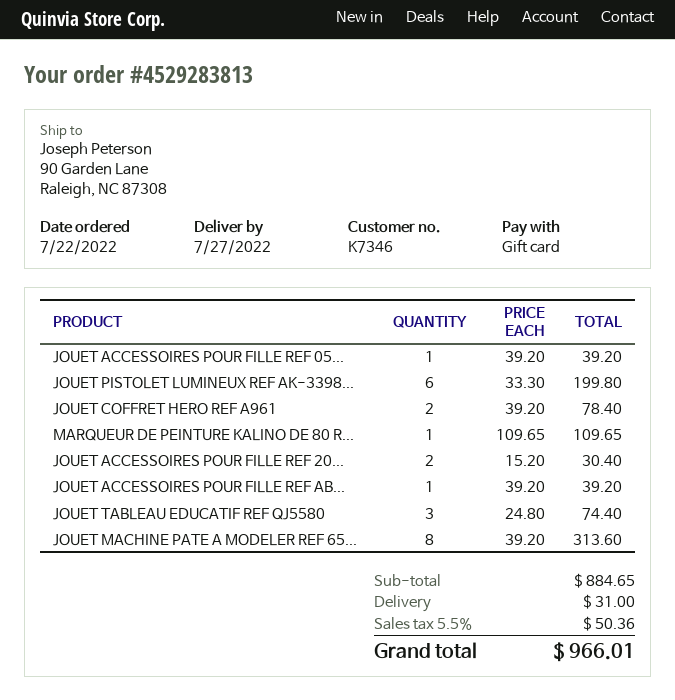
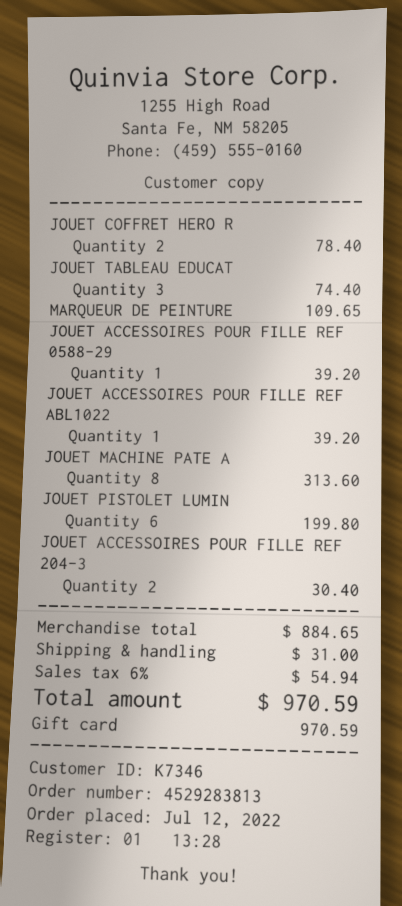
order date: 2022-07-22 -> 2022-07-12
tax: 5.5% = 50.36 -> 6% = 54.94
total: 966.01 -> 970.59

